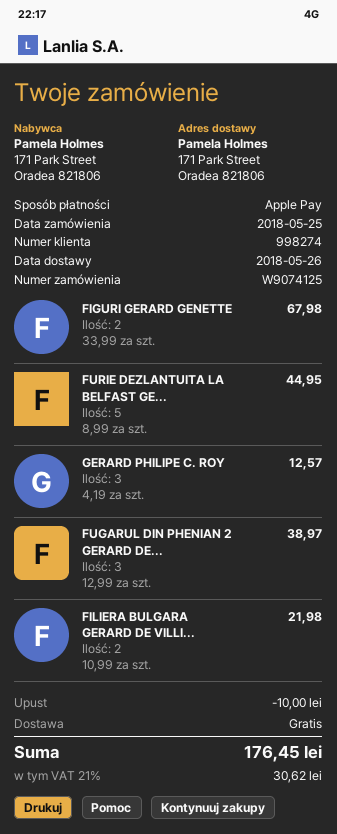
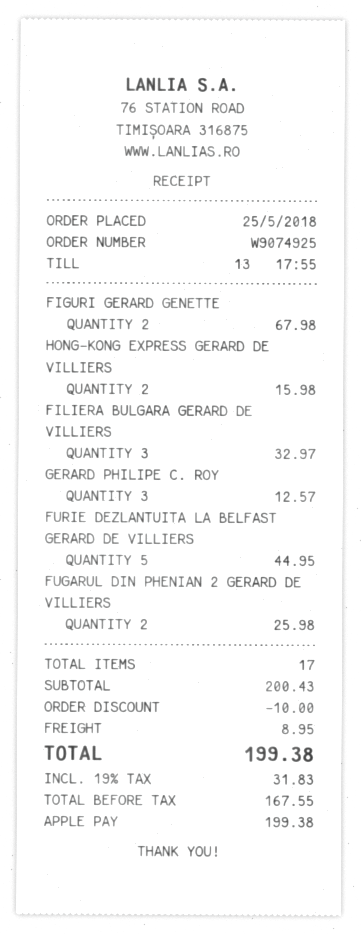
order number: W9074125 -> W9074925
FUGARUL DIN PHENIAN 2 GERARD DE...: 3 for 38.97 -> 2 for 25.98
FILIERA BULGARA GERARD DE VILLI...: 2 for 21.98 -> 3 for 32.97
HONG-KONG EXPRESS GERARD DE VILLIERS: none -> 2 for 15.98
shipping: 0.00 -> 8.95
tax: 21% = 30.62 -> 19% = 31.83
total: 176.45 -> 199.38

